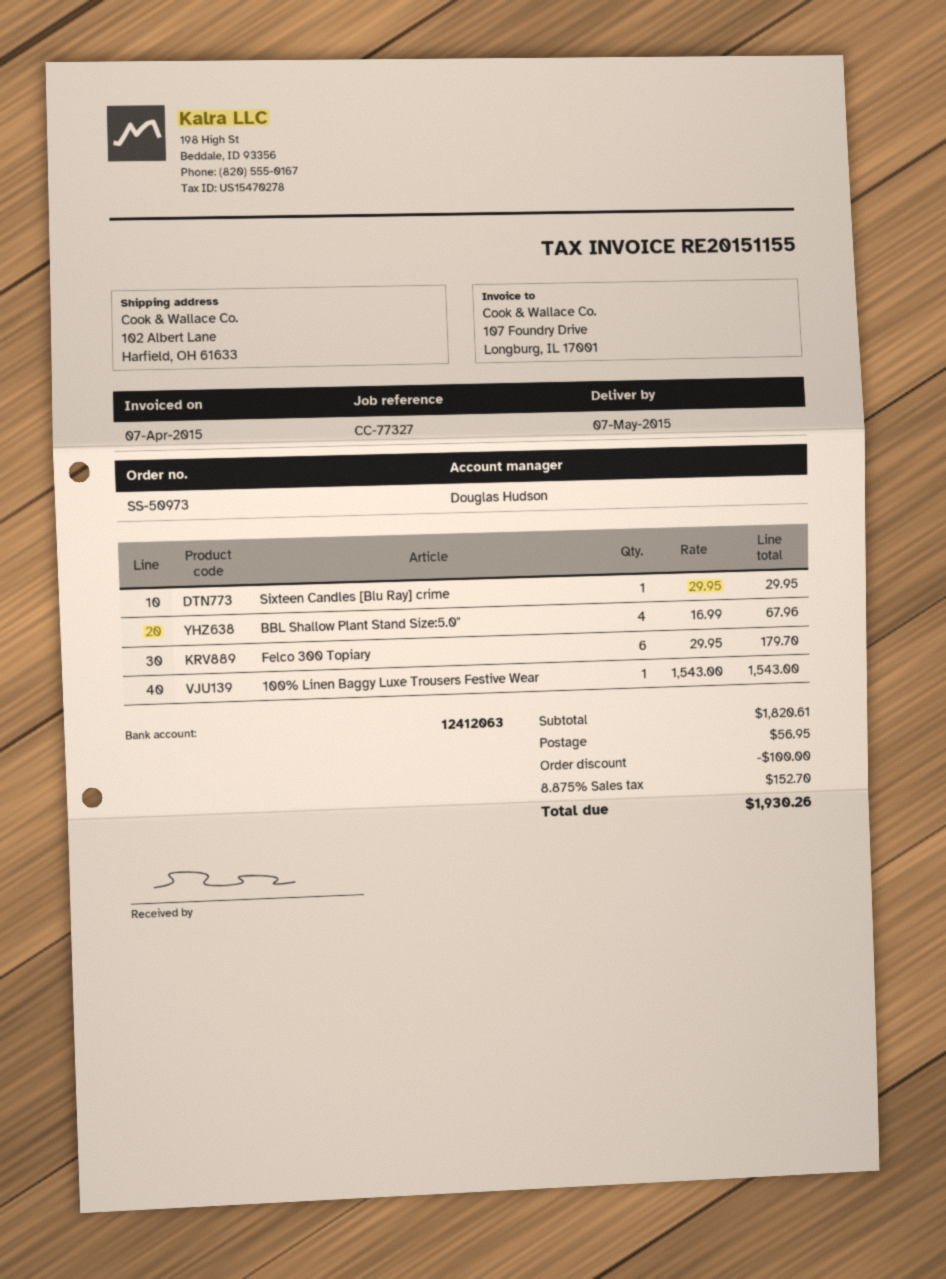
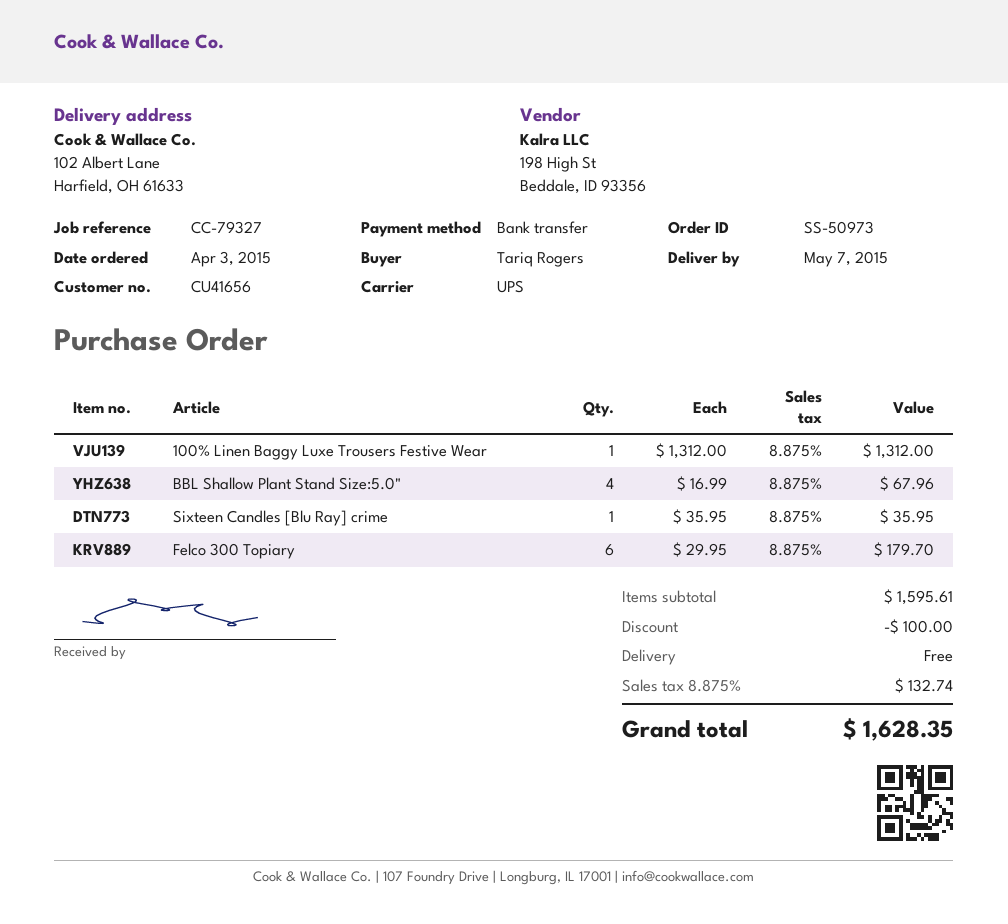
reference: CC-77327 -> CC-79327
Sixteen Candles [Blu Ray] crime: 1 x 29.95 = 29.95 -> 1 x 35.95 = 35.95
100% Linen Baggy Luxe Trousers Festive Wear: 1 x 1543.00 = 1543.00 -> 1 x 1312.00 = 1312.00
subtotal: 1820.61 -> 1595.61
shipping: 56.95 -> 0.00
tax: 8.875% = 152.70 -> 8.875% = 132.74
total: 1930.26 -> 1628.35

